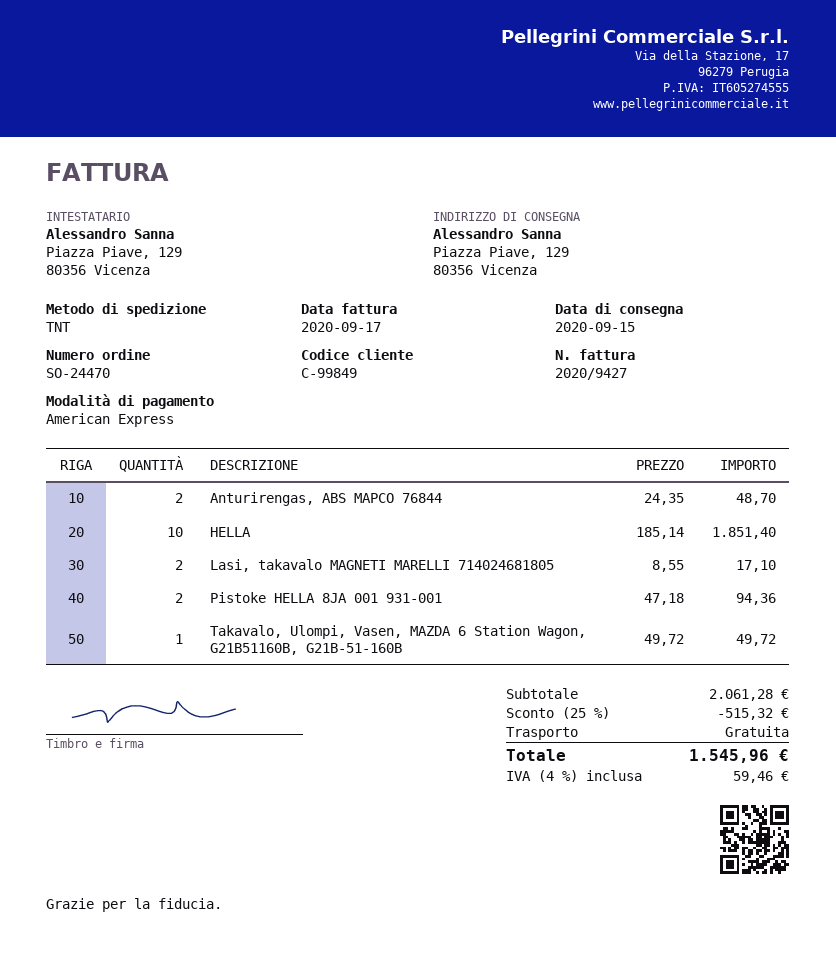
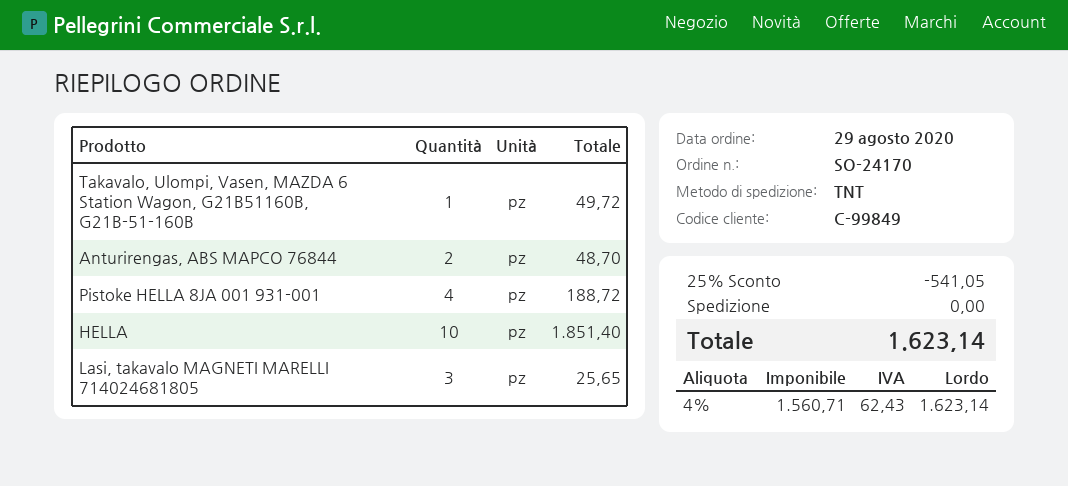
order number: SO-24470 -> SO-24170
Lasi, takavalo MAGNETI MARELLI 714024681805: 2 for 17.10 -> 3 for 25.65
Pistoke HELLA 8JA 001 931-001: 2 for 94.36 -> 4 for 188.72
discount: 25% = 515.32 -> 25% = 541.05
tax: 4% = 59.46 -> 4% = 62.43
total: 1545.96 -> 1623.14

